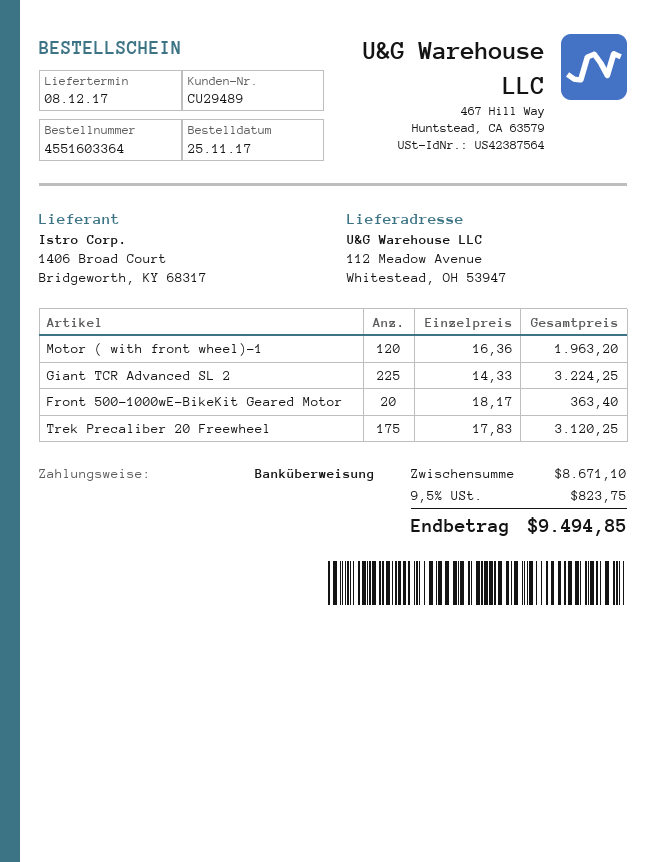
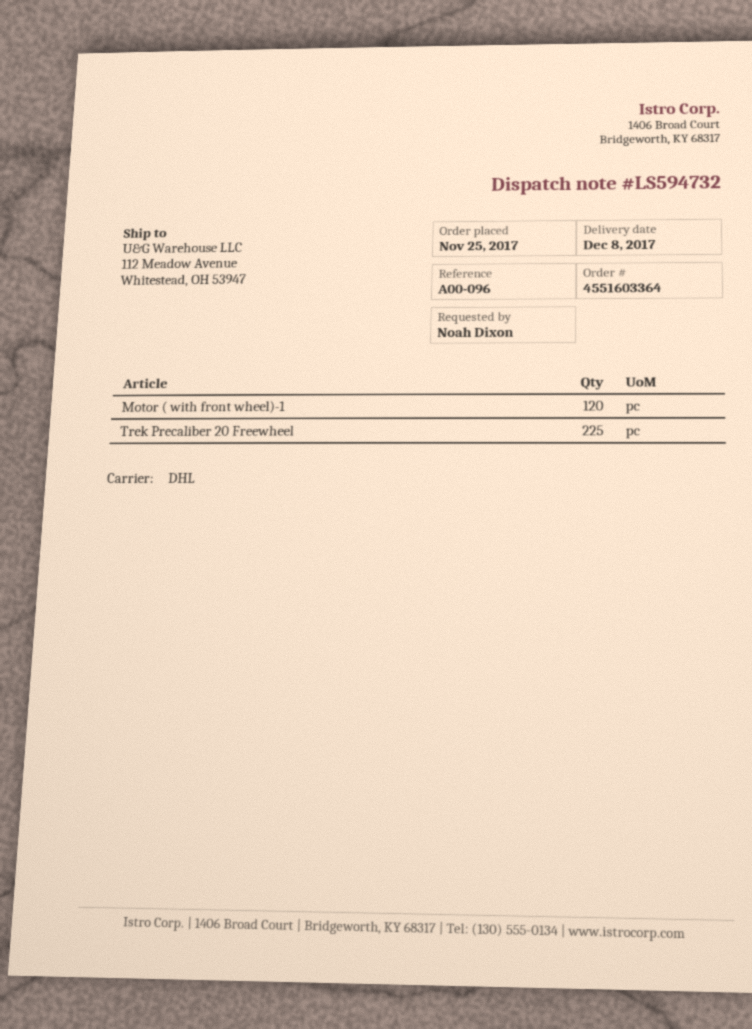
Giant TCR Advanced SL 2: 225 -> none
Front 500-1000wE-BikeKit Geared Motor: 20 -> none
Trek Precaliber 20 Freewheel: 175 -> 225

